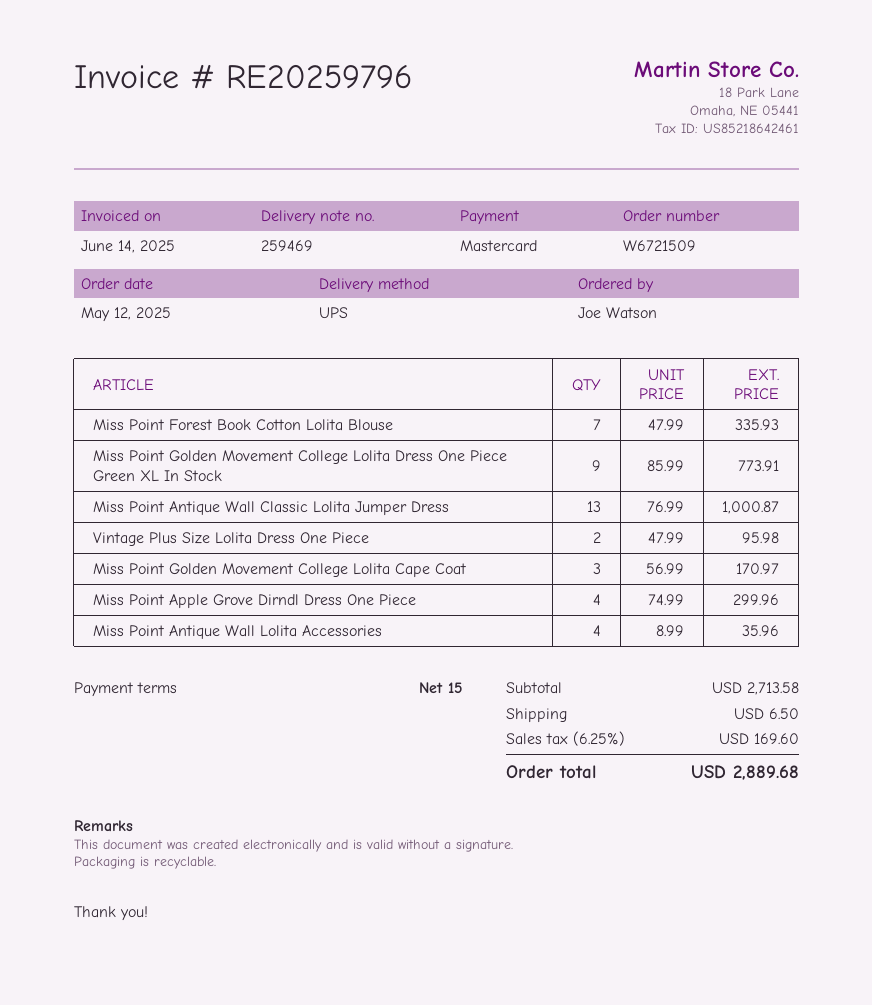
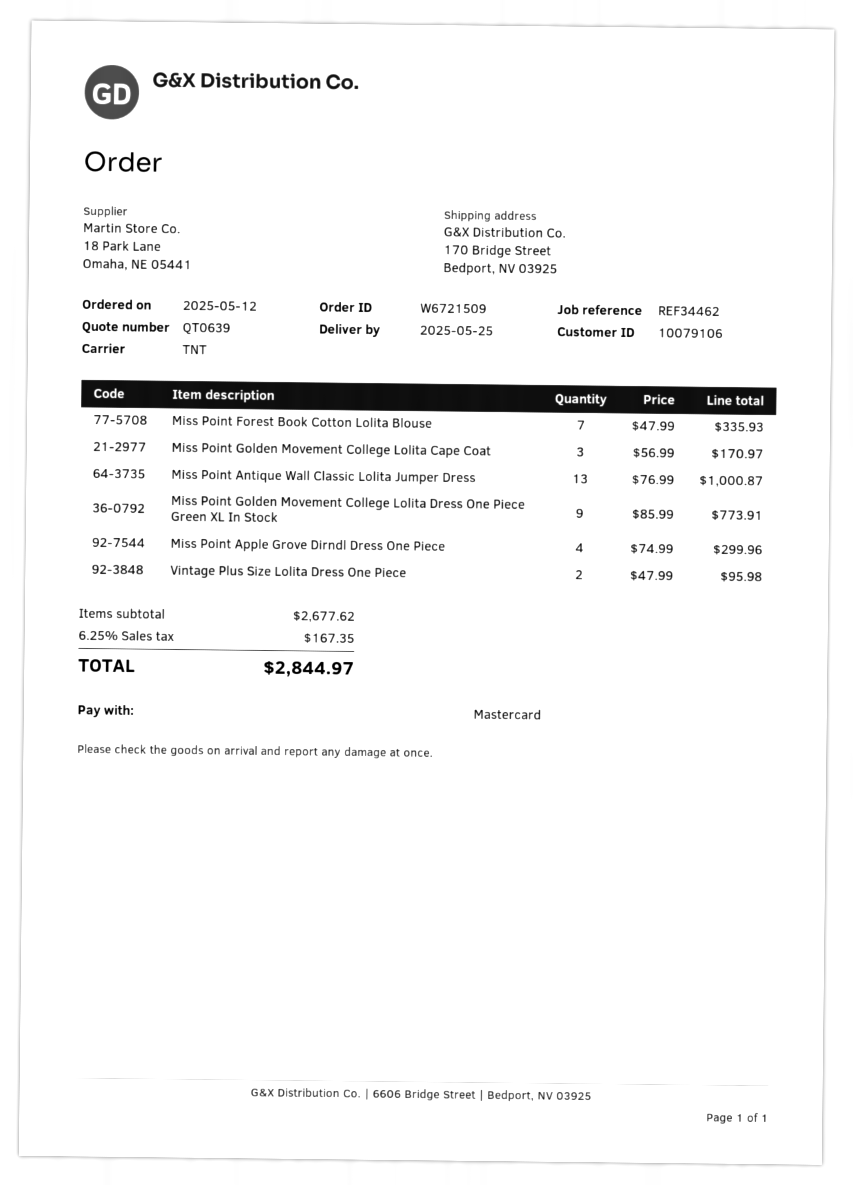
shipping method: UPS -> TNT
Miss Point Antique Wall Lolita Accessories: 4 x 8.99 = 35.96 -> none
subtotal: 2713.58 -> 2677.62
shipping: 6.50 -> none
tax: 6.25% = 169.60 -> 6.25% = 167.35
total: 2889.68 -> 2844.97

